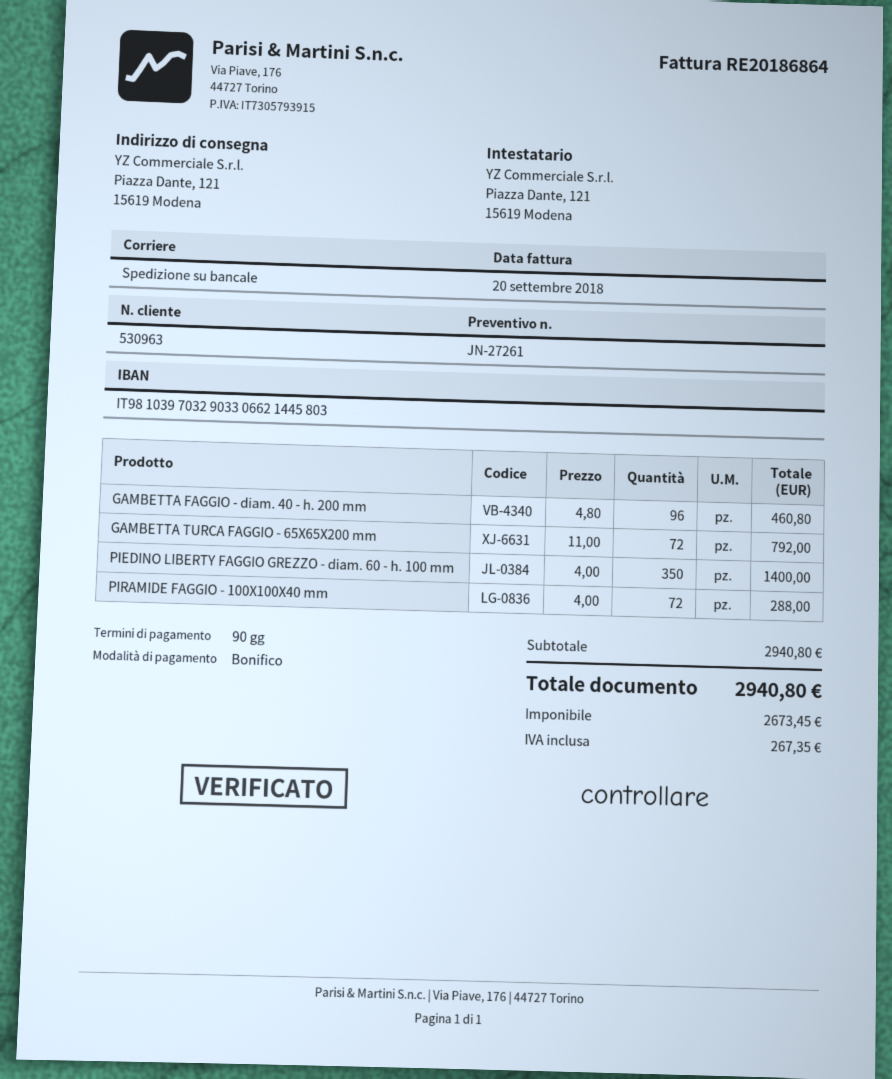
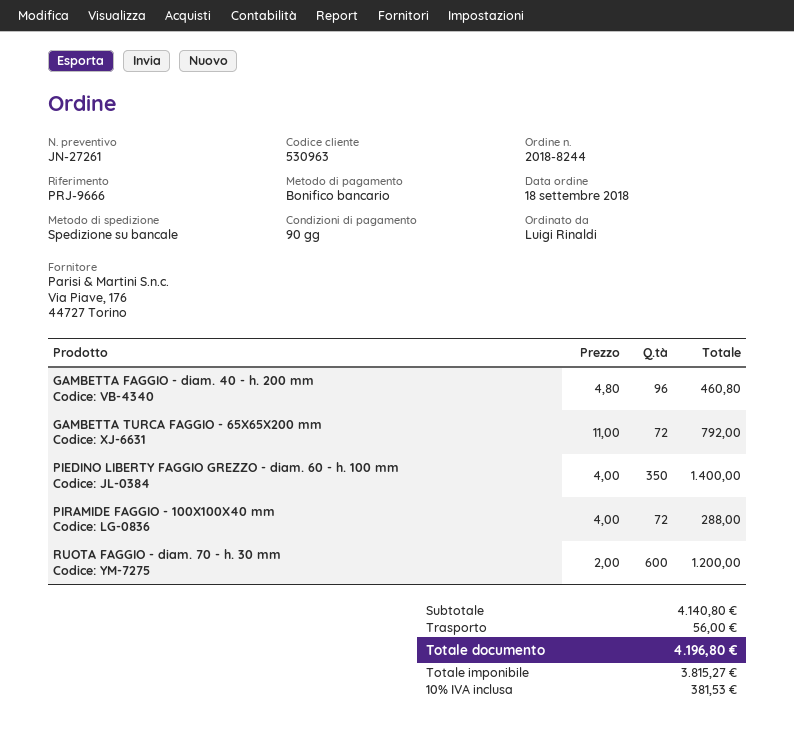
RUOTA FAGGIO - diam. 70 - h. 30 mm: none -> 600 x 2.00 = 1200.00
subtotal: 2940.80 -> 4140.80
shipping: none -> 56.00
net: 2673.45 -> 3815.27
tax: 267.35 -> 381.53
total: 2940.80 -> 4196.80

